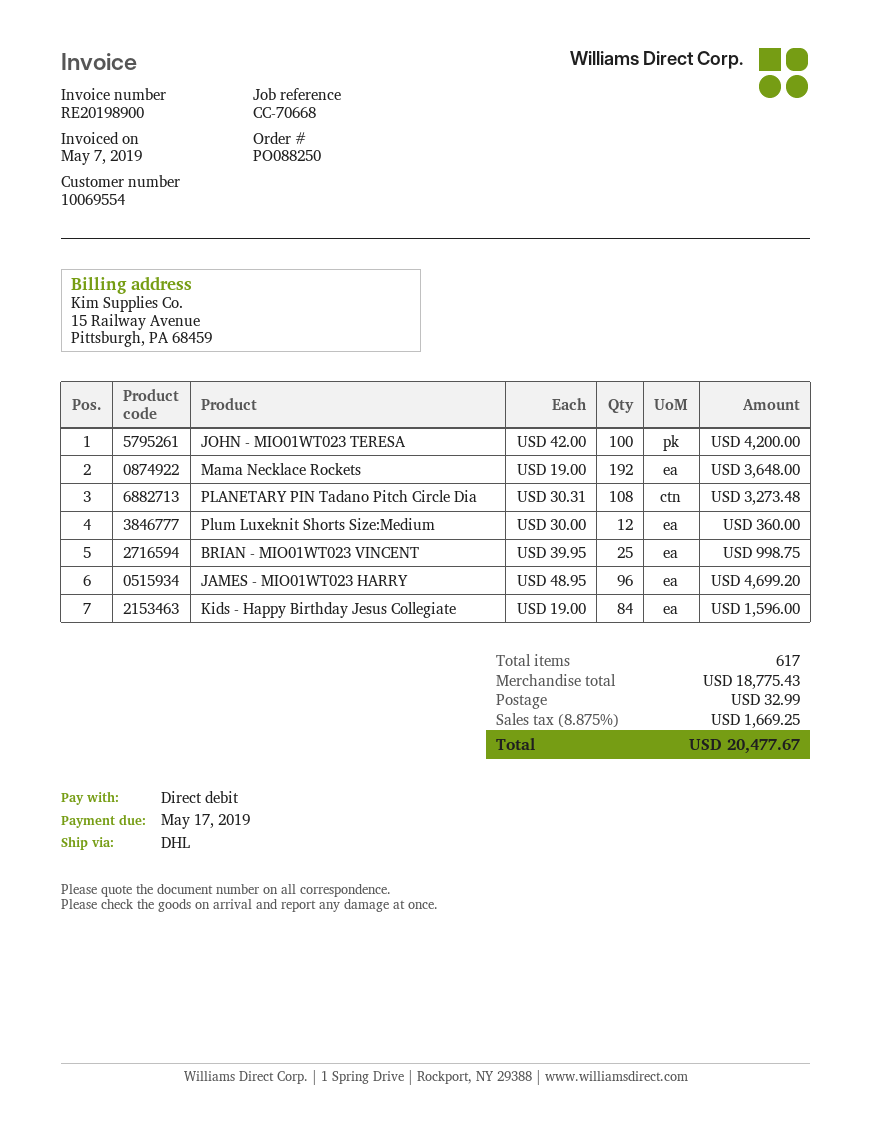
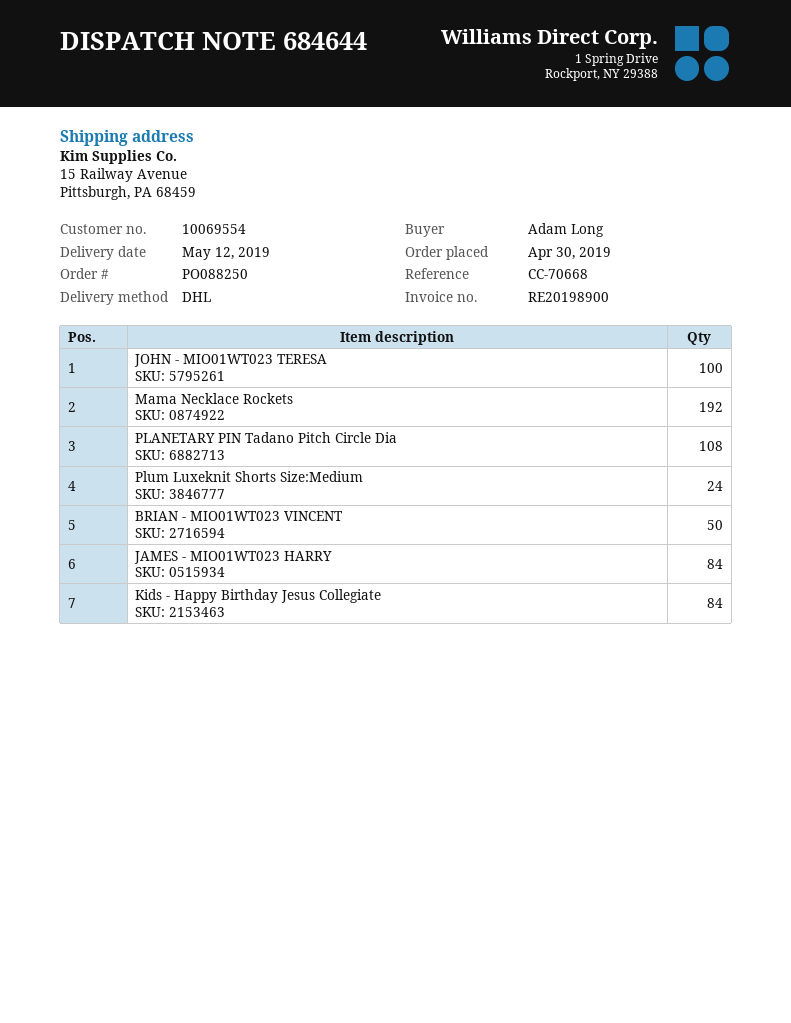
Plum Luxeknit Shorts Size:Medium: 12 -> 24
BRIAN - MIO01WT023 VINCENT: 25 -> 50
JAMES - MIO01WT023 HARRY: 96 -> 84

